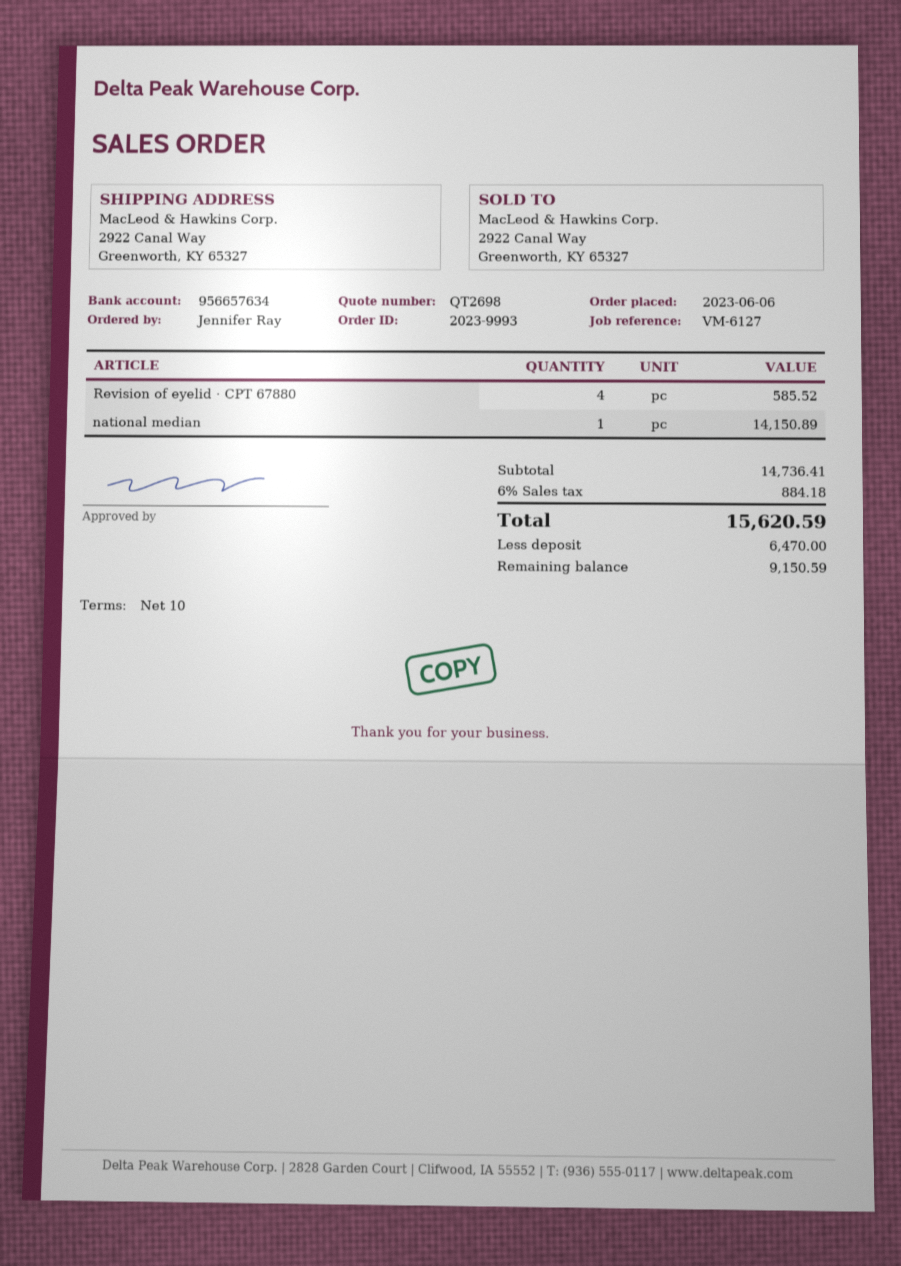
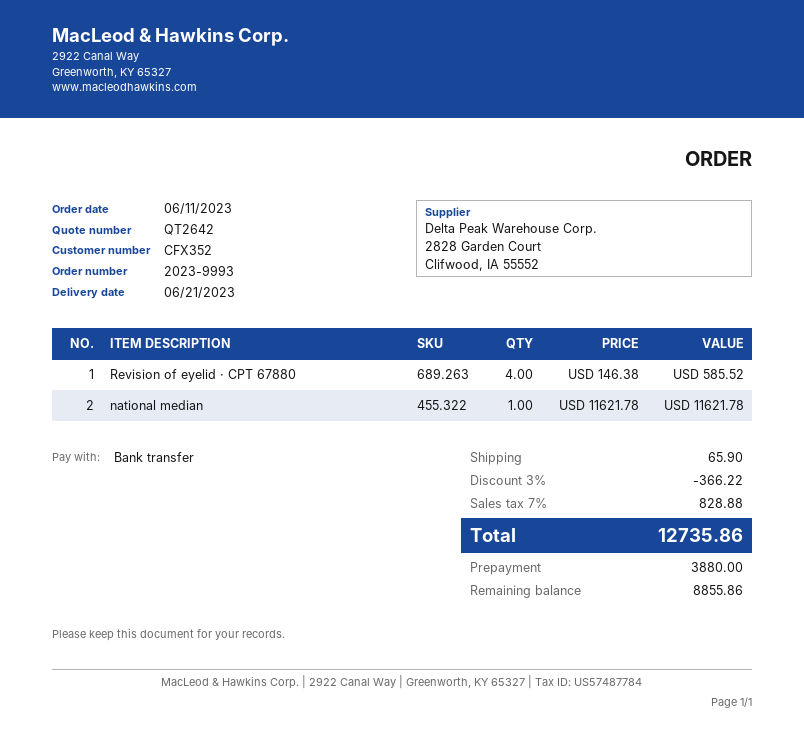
quote number: QT2698 -> QT2642
order date: 2023-06-06 -> 2023-06-11
national median: 1 for 14150.89 -> 1 for 11621.78
discount: none -> 3% = 366.22
shipping: none -> 65.90
tax: 6% = 884.18 -> 7% = 828.88
total: 15620.59 -> 12735.86
deposit: 6470.00 -> 3880.00
balance: 9150.59 -> 8855.86

